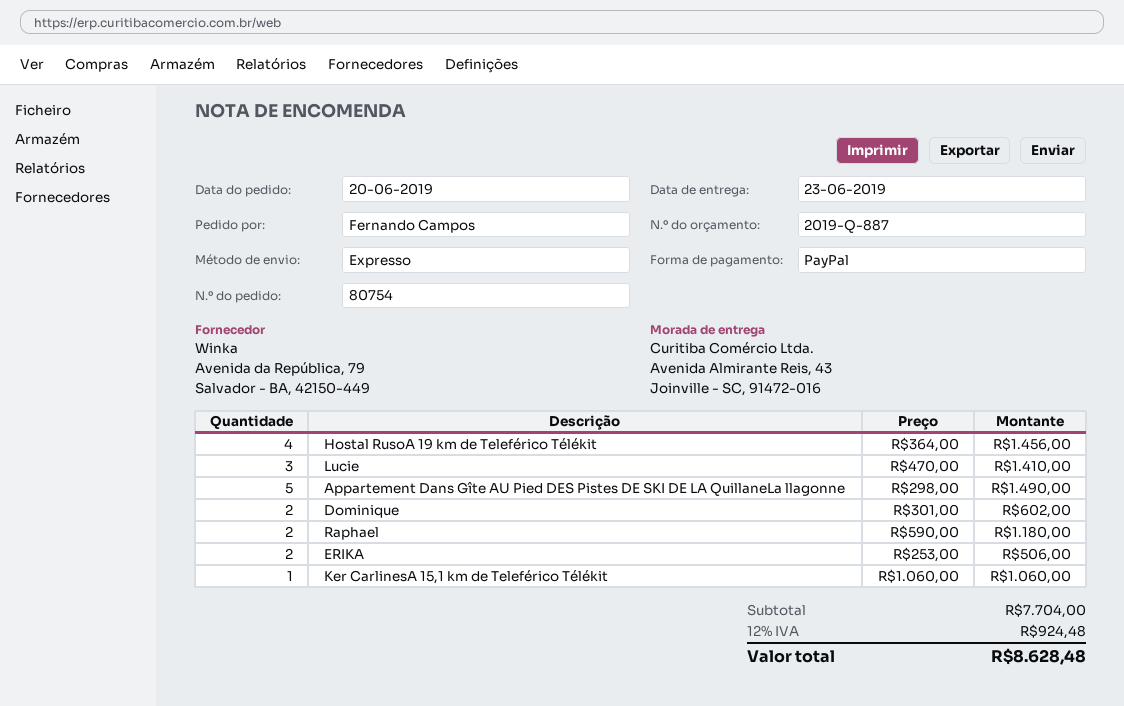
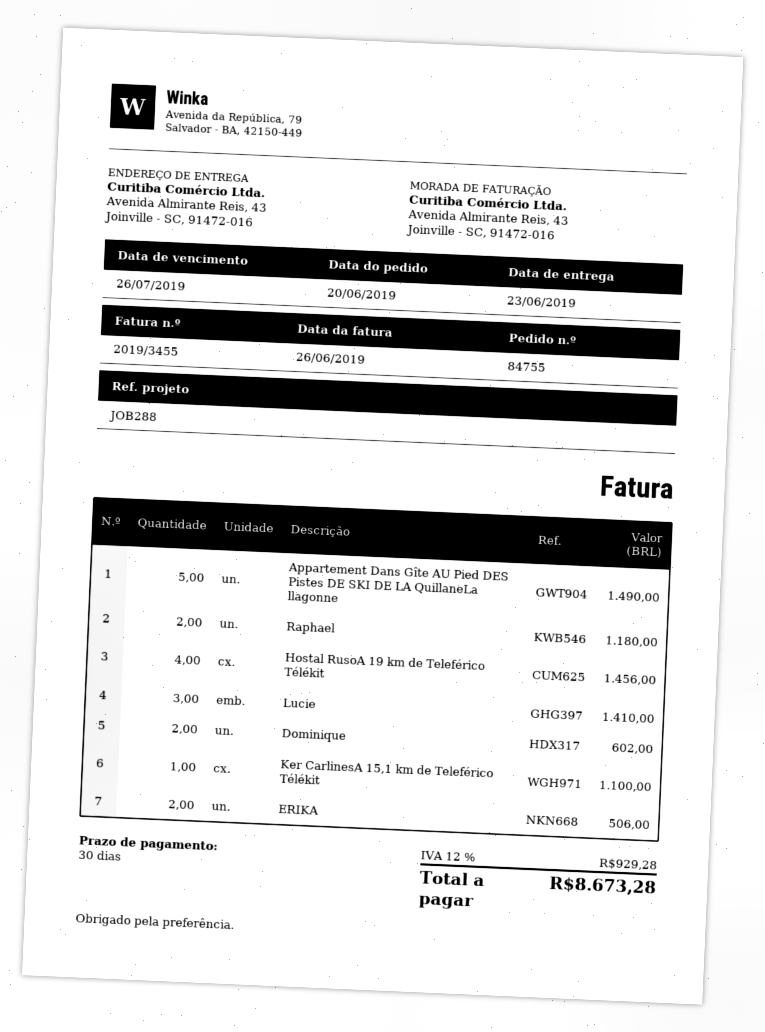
order number: 80754 -> 84755
Ker CarlinesA 15,1 km de Teleférico Télékit: 1 for 1060.00 -> 1 for 1100.00
tax: 12% = 924.48 -> 12% = 929.28
total: 8628.48 -> 8673.28

